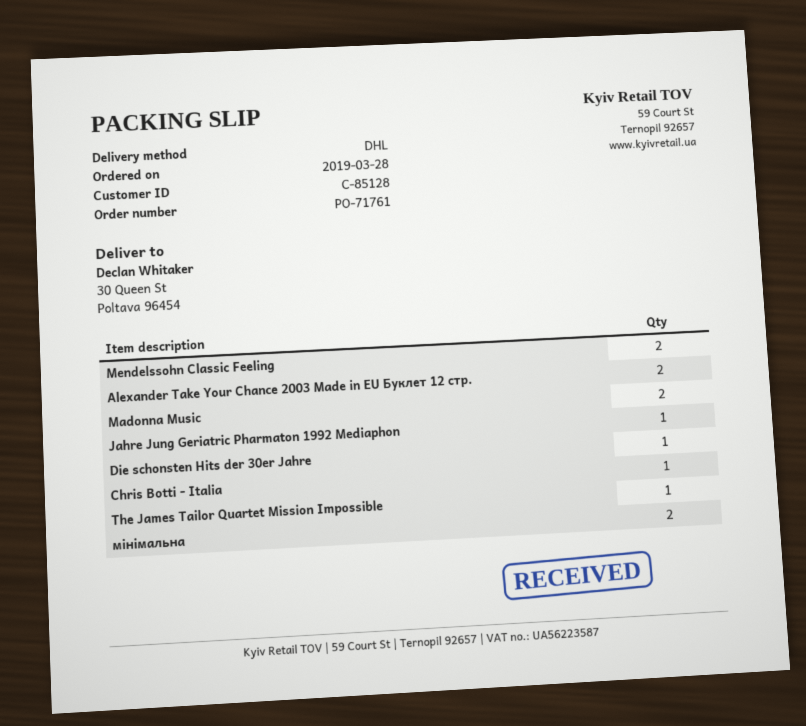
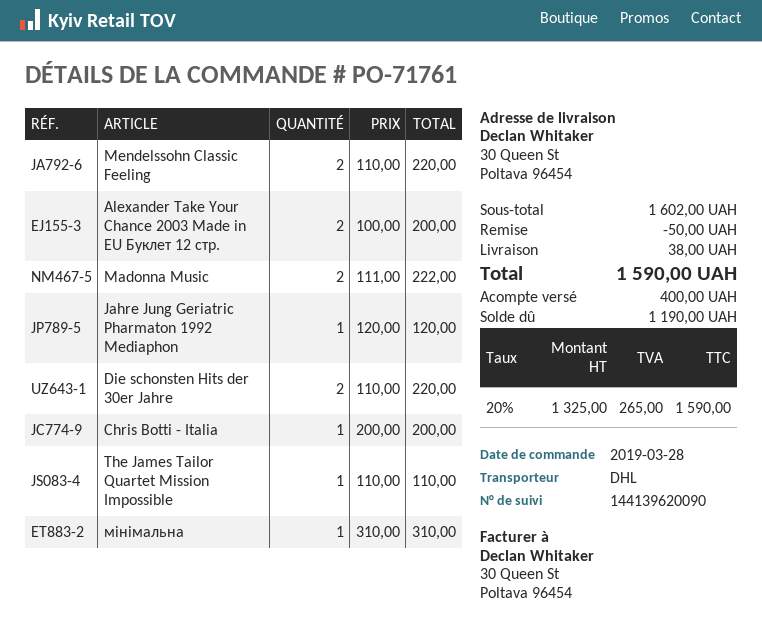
Die schonsten Hits der 30er Jahre: 1 -> 2
мінімальна: 2 -> 1

